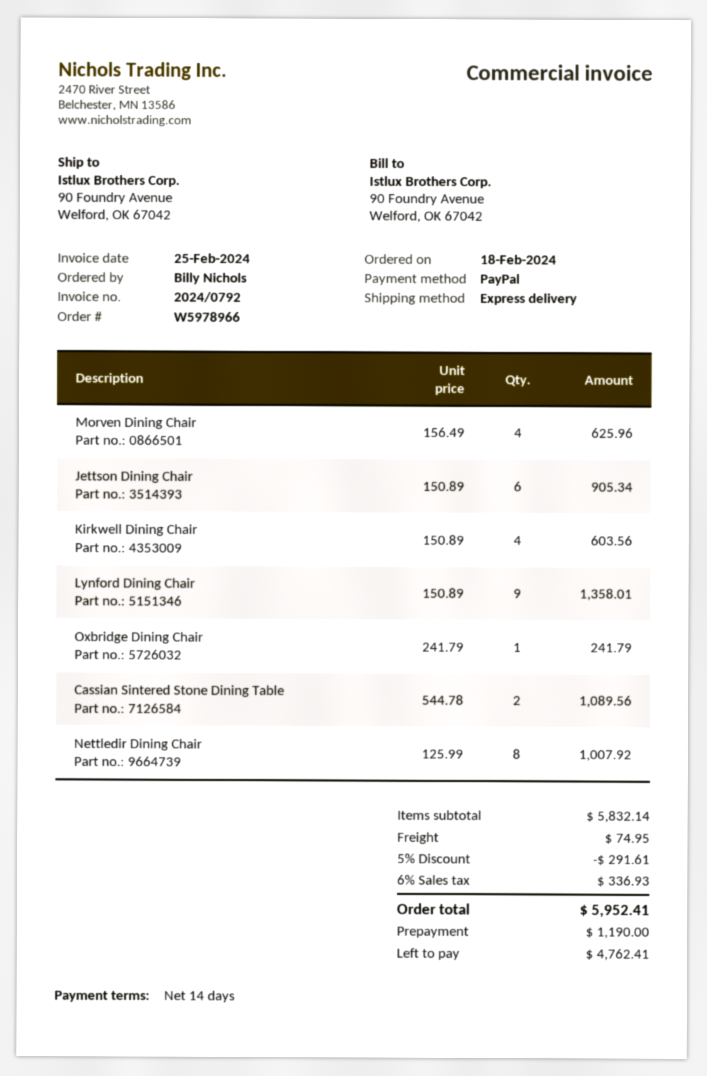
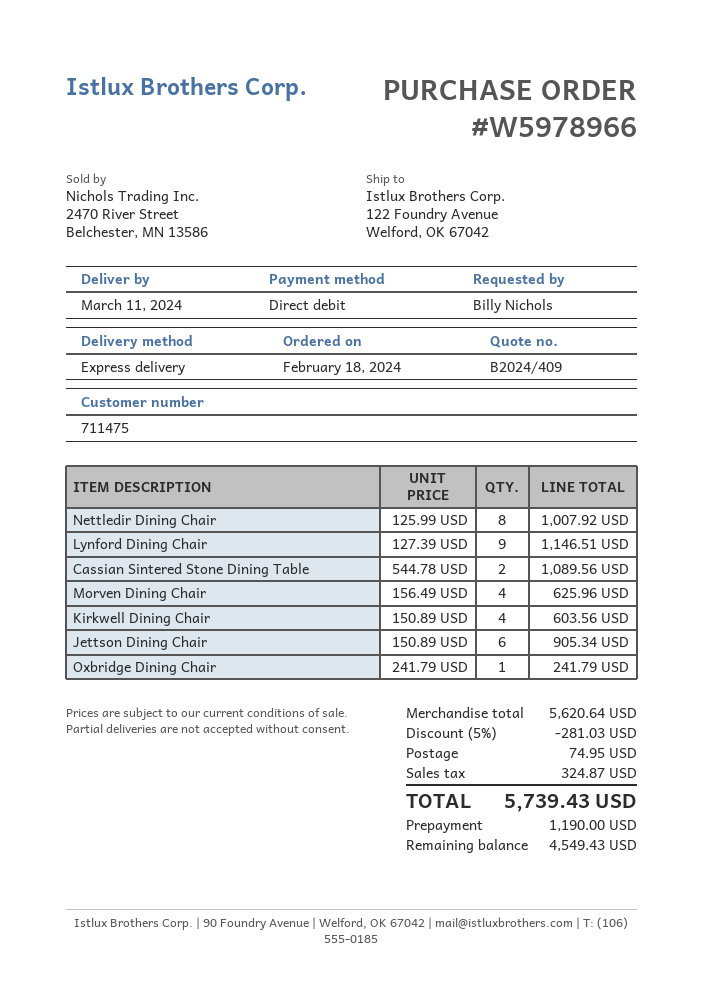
payment method: PayPal -> direct debit
ship to: 90 Foundry Avenue, Welford, OK 67042 -> 122 Foundry Avenue, Welford, OK 67042
Lynford Dining Chair: 9 x 150.89 = 1358.01 -> 9 x 127.39 = 1146.51
subtotal: 5832.14 -> 5620.64
discount: 5% = 291.61 -> 5% = 281.03
tax: 336.93 -> 324.87
total: 5952.41 -> 5739.43
balance: 4762.41 -> 4549.43

